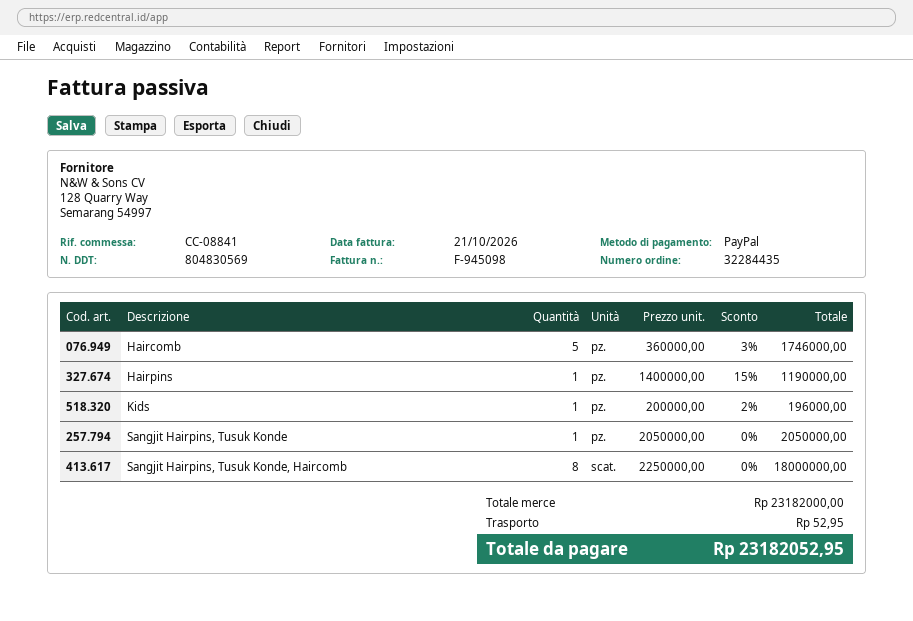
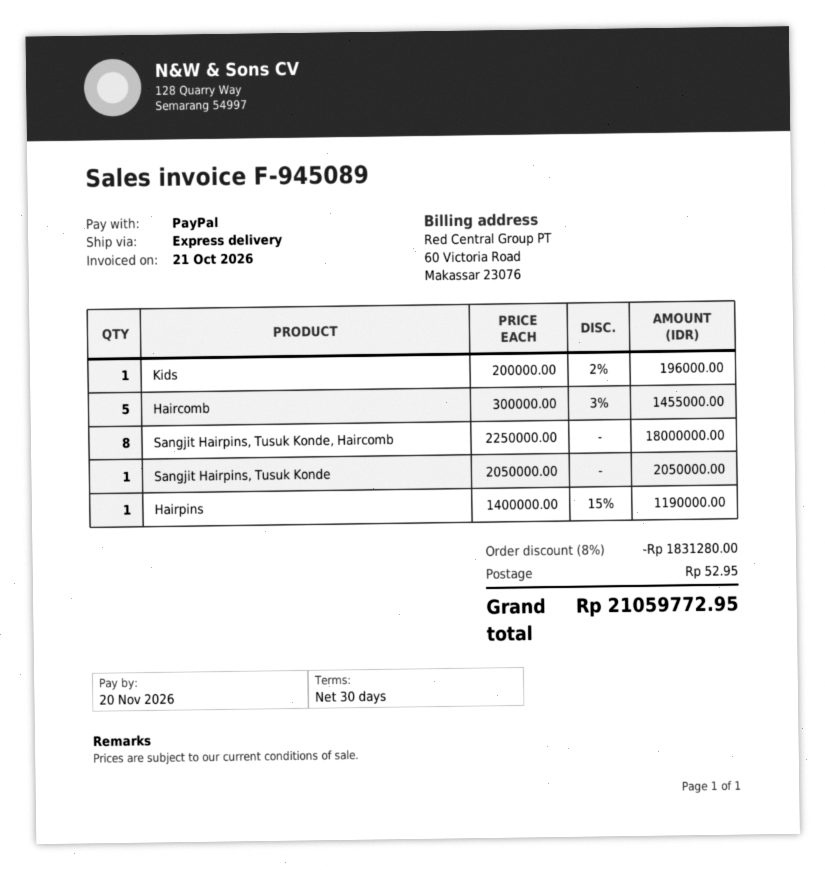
invoice number: F-945098 -> F-945089
Haircomb: 5 x 360000.00 - 3% = 1746000.00 -> 5 x 300000.00 - 3% = 1455000.00
discount: none -> 8% = 1831280.00
total: 23182052.95 -> 21059772.95

